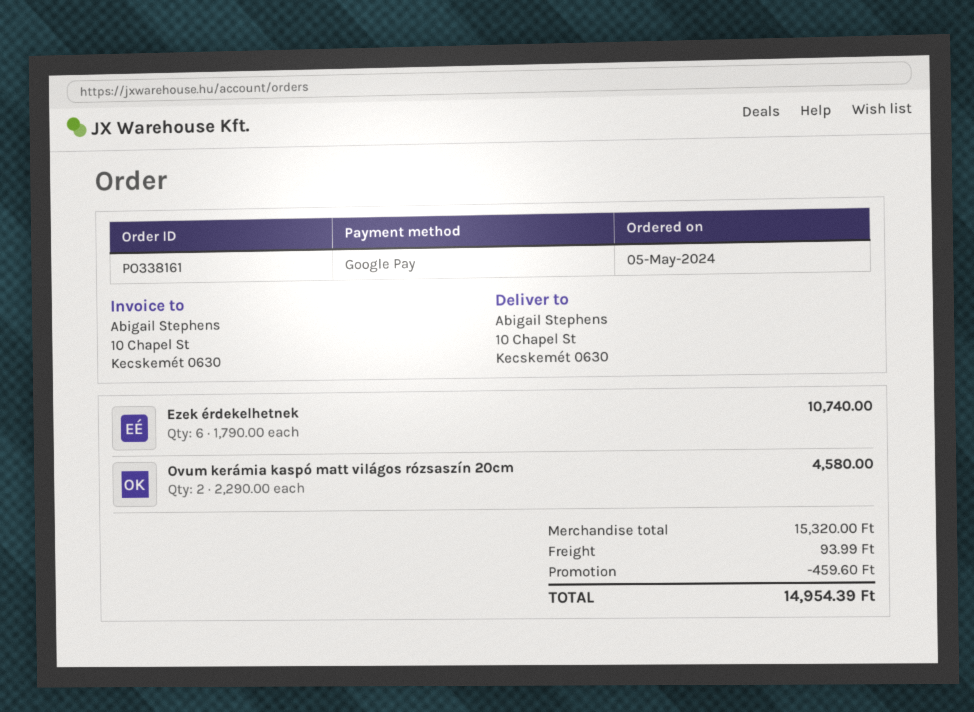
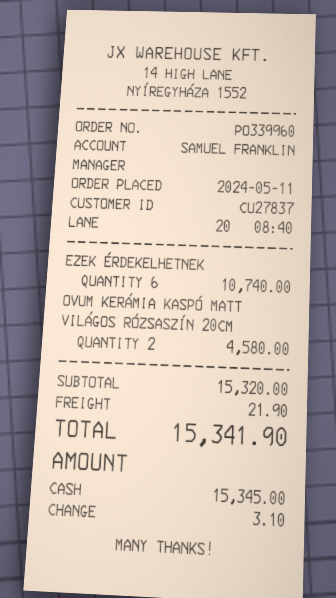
order number: PO338161 -> PO339960
order date: 2024-05-05 -> 2024-05-11
payment method: Google Pay -> cash
discount: 459.60 -> none
shipping: 93.99 -> 21.90
total: 14954.39 -> 15341.90

